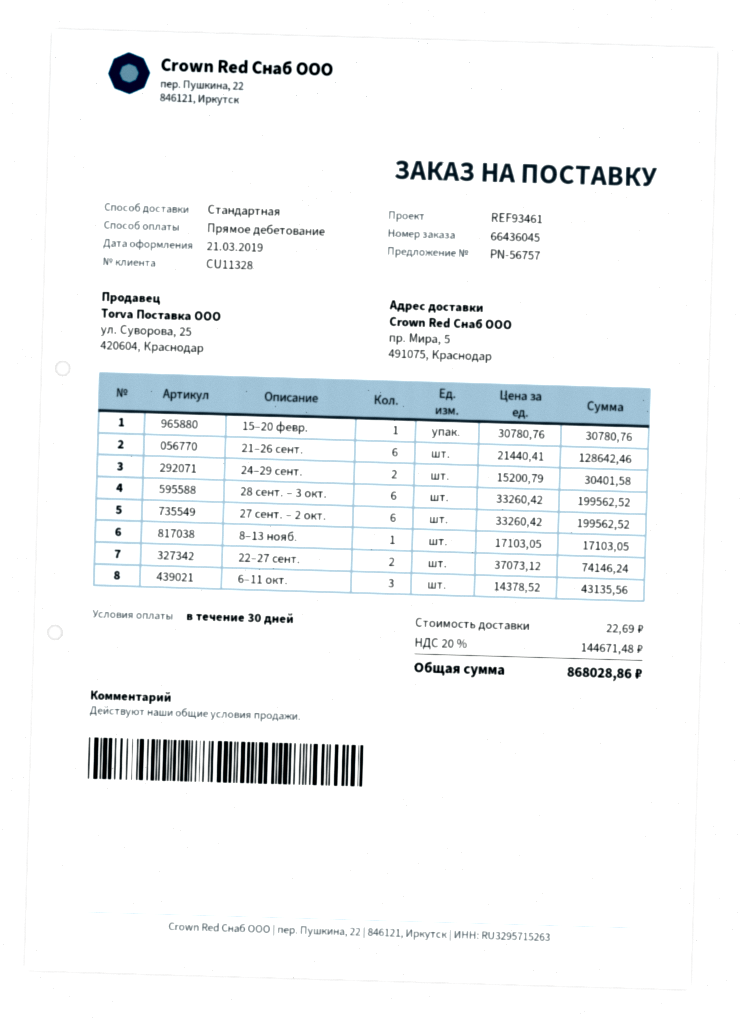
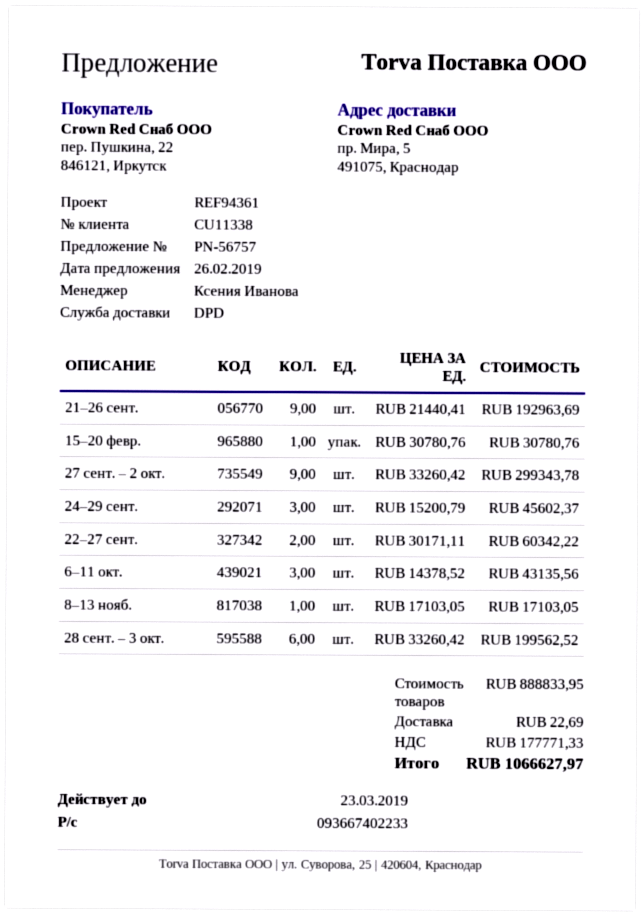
customer number: CU11328 -> CU11338
reference: REF93461 -> REF94361
shipping method: standard -> DPD
21–26 сент.: 6 x 21440.41 = 128642.46 -> 9 x 21440.41 = 192963.69
24–29 сент.: 2 x 15200.79 = 30401.58 -> 3 x 15200.79 = 45602.37
27 сент. – 2 окт.: 6 x 33260.42 = 199562.52 -> 9 x 33260.42 = 299343.78
22–27 сент.: 2 x 37073.12 = 74146.24 -> 2 x 30171.11 = 60342.22
tax: 144671.48 -> 177771.33
total: 868028.86 -> 1066627.97

